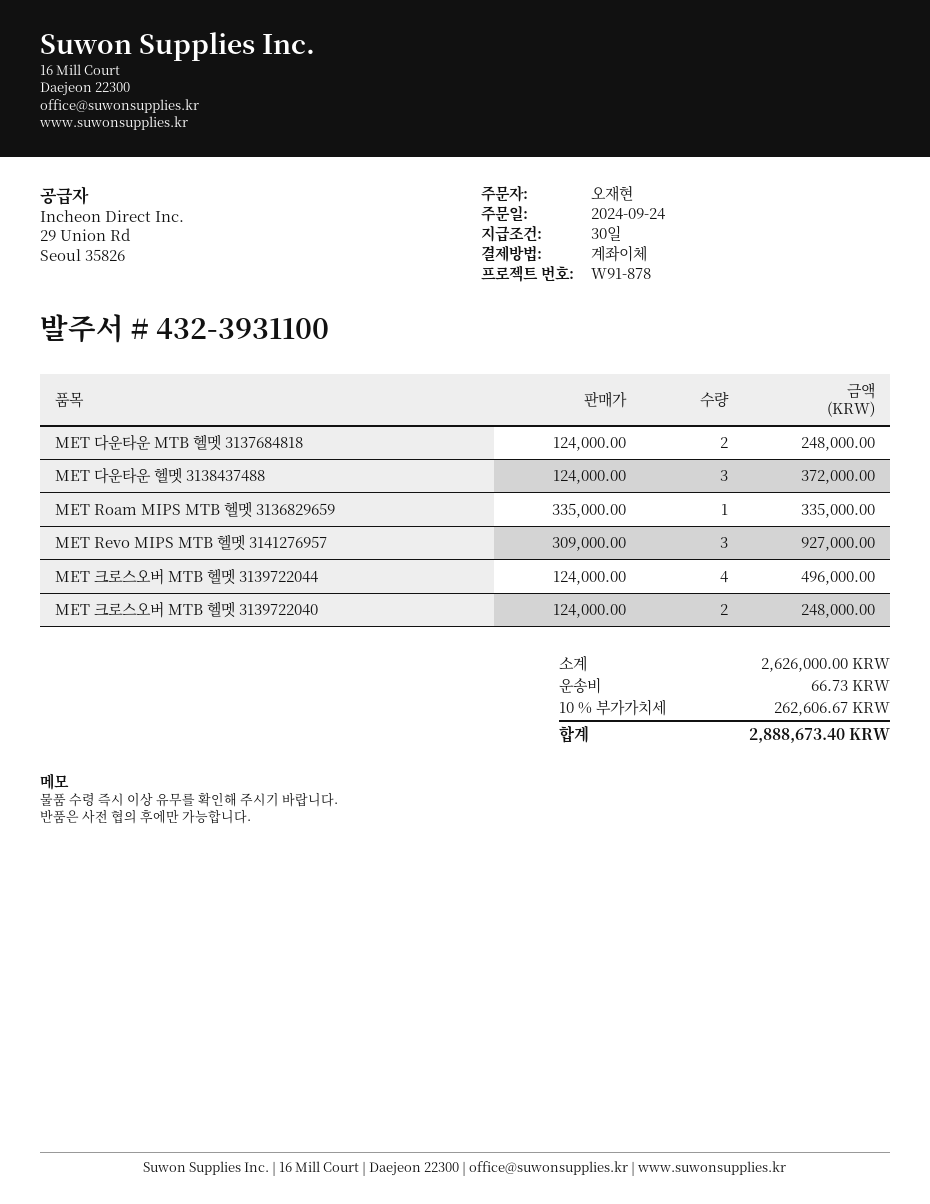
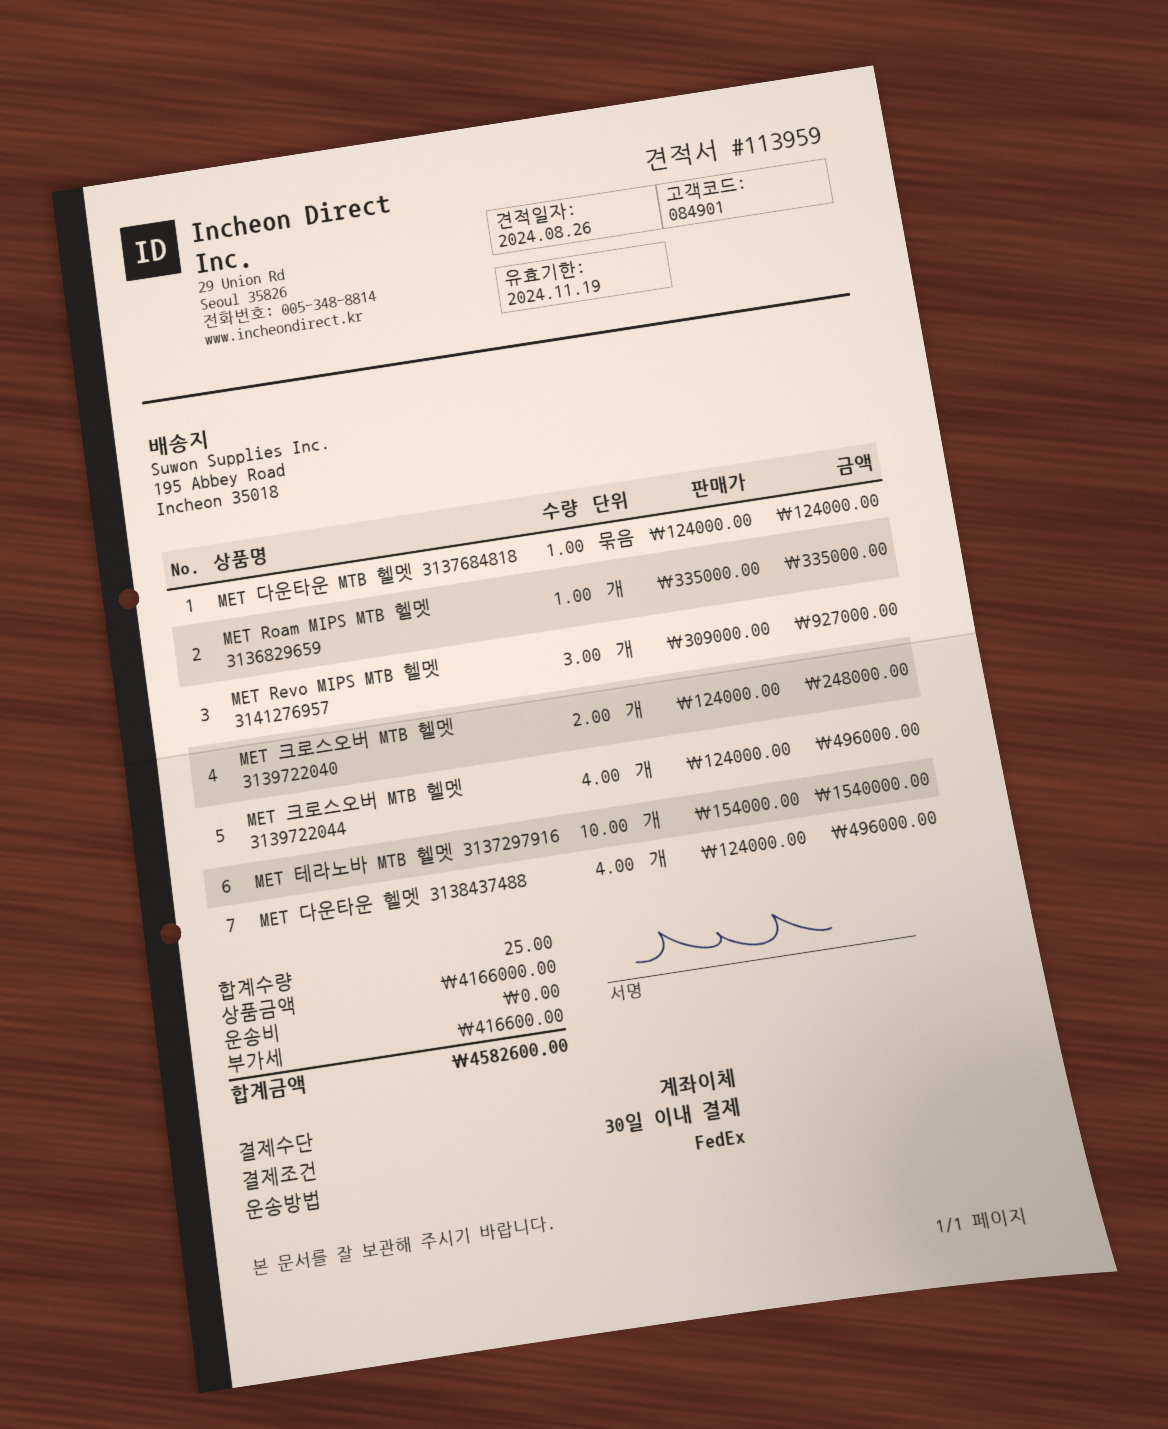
MET 다운타운 MTB 헬멧 3137684818: 2 x 124000.00 = 248000.00 -> 1 x 124000.00 = 124000.00
MET 다운타운 헬멧 3138437488: 3 x 124000.00 = 372000.00 -> 4 x 124000.00 = 496000.00
MET 테라노바 MTB 헬멧 3137297916: none -> 10 x 154000.00 = 1540000.00
subtotal: 2626000.00 -> 4166000.00
shipping: 66.73 -> 0.00
tax: 262606.67 -> 416600.00
total: 2888673.40 -> 4582600.00

